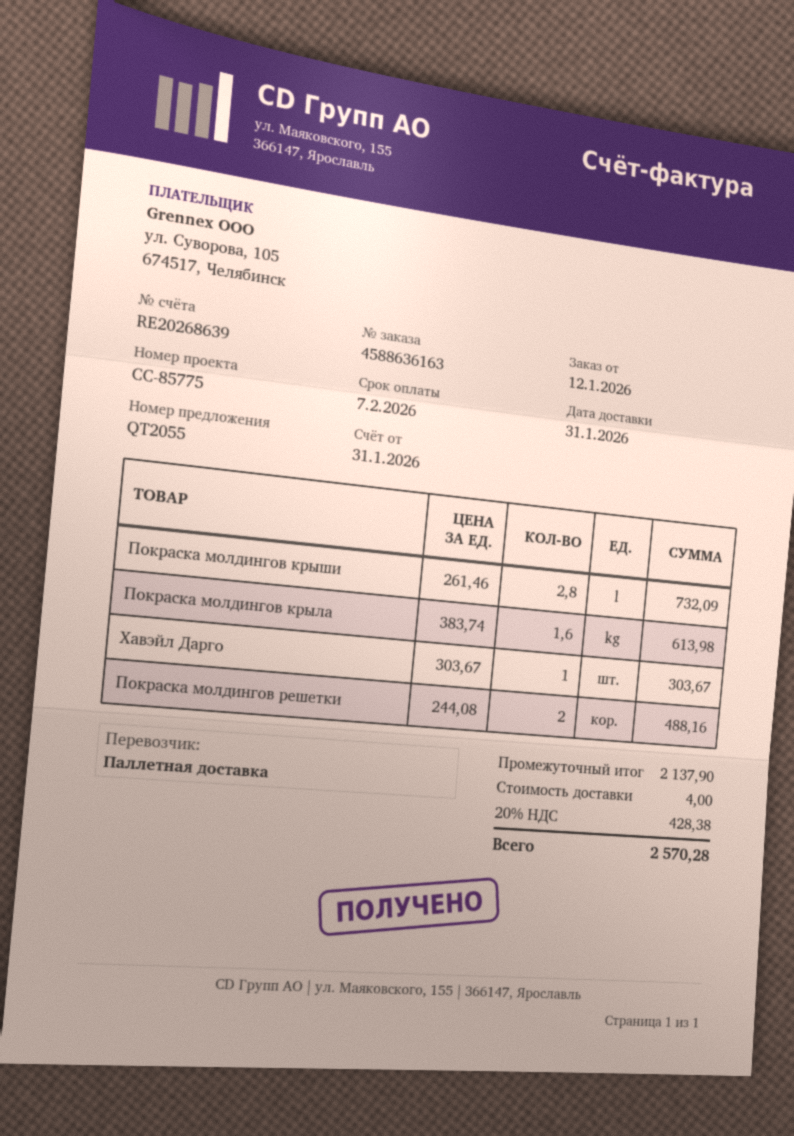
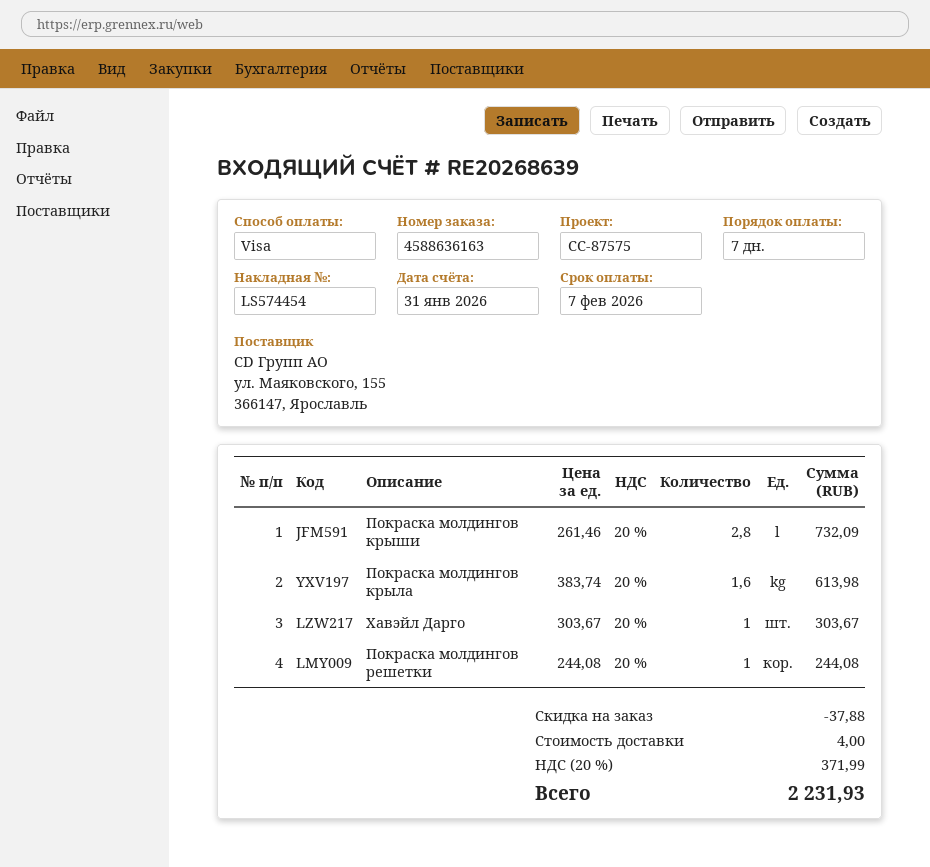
reference: CC-85775 -> CC-87575
Покраска молдингов решетки: 2 x 244.08 = 488.16 -> 1 x 244.08 = 244.08
discount: none -> 37.88
tax: 20% = 428.38 -> 20% = 371.99
total: 2570.28 -> 2231.93

